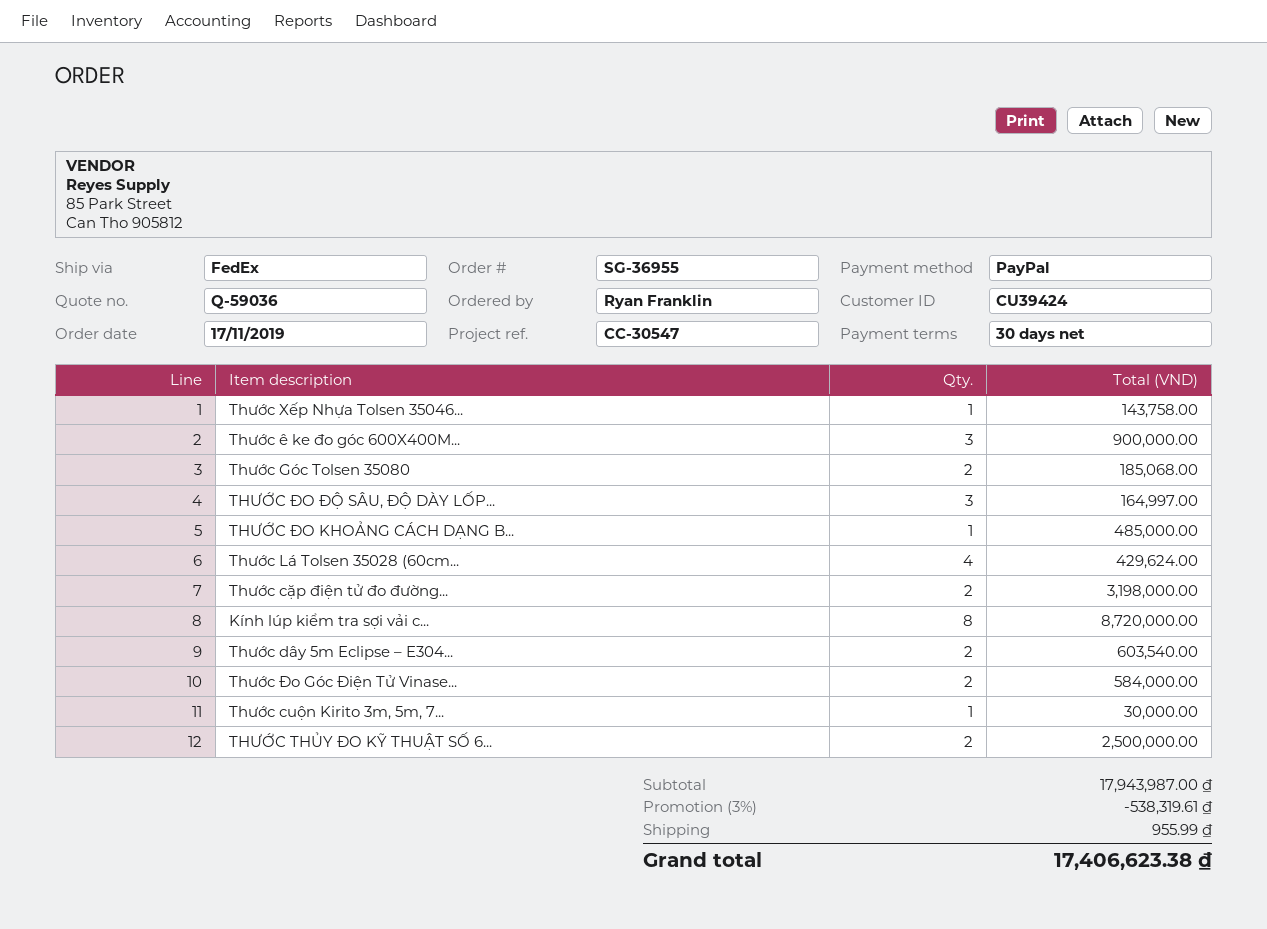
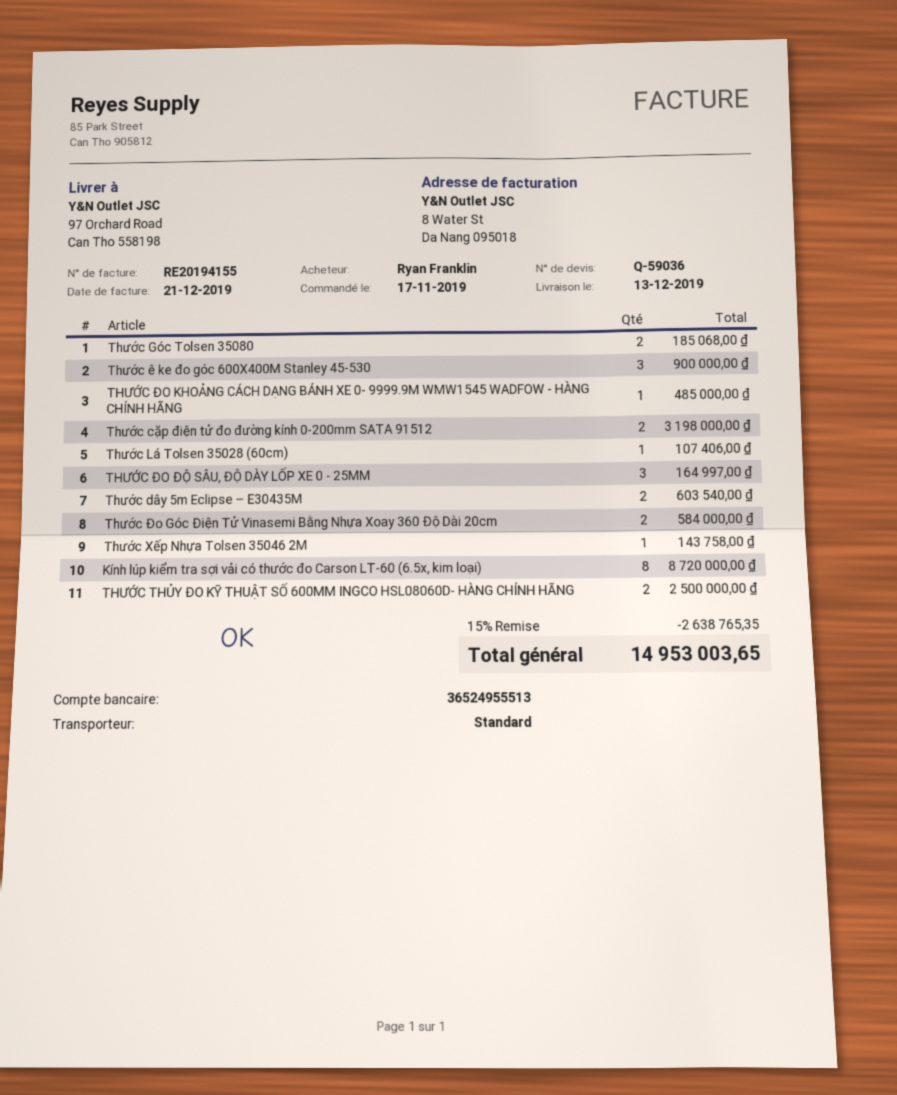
shipping method: FedEx -> standard
Thước Lá Tolsen 35028 (60cm...: 4 for 429624.00 -> 1 for 107406.00
Thước cuộn Kirito 3m, 5m, 7...: 1 for 30000.00 -> none
discount: 3% = 538319.61 -> 15% = 2638765.35
shipping: 955.99 -> none
total: 17406623.38 -> 14953003.65

